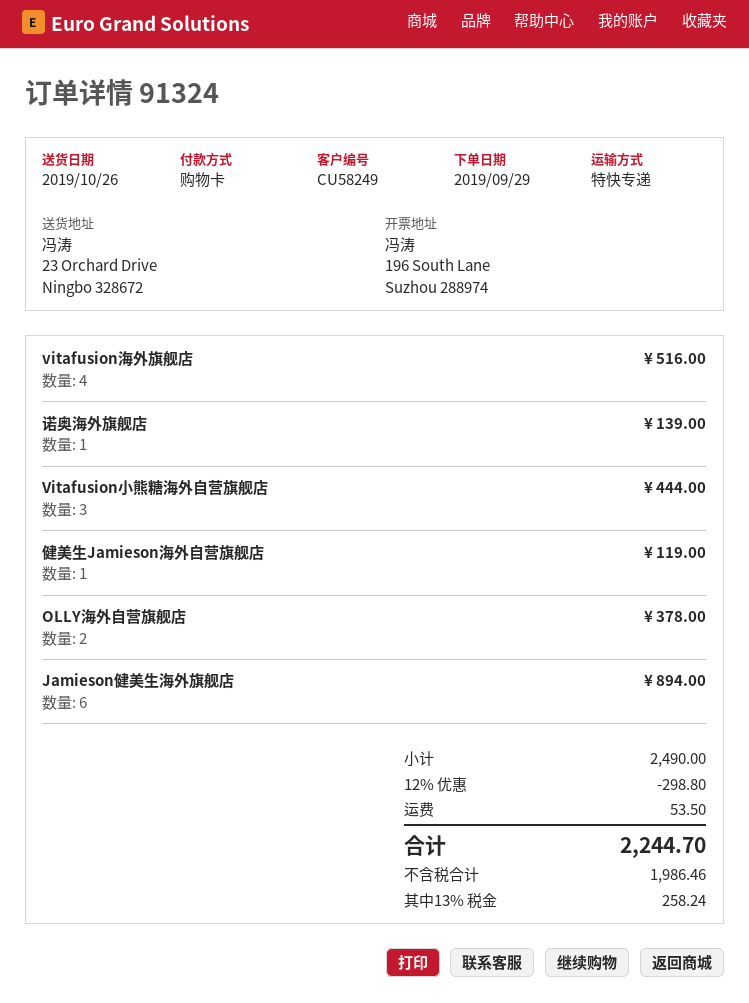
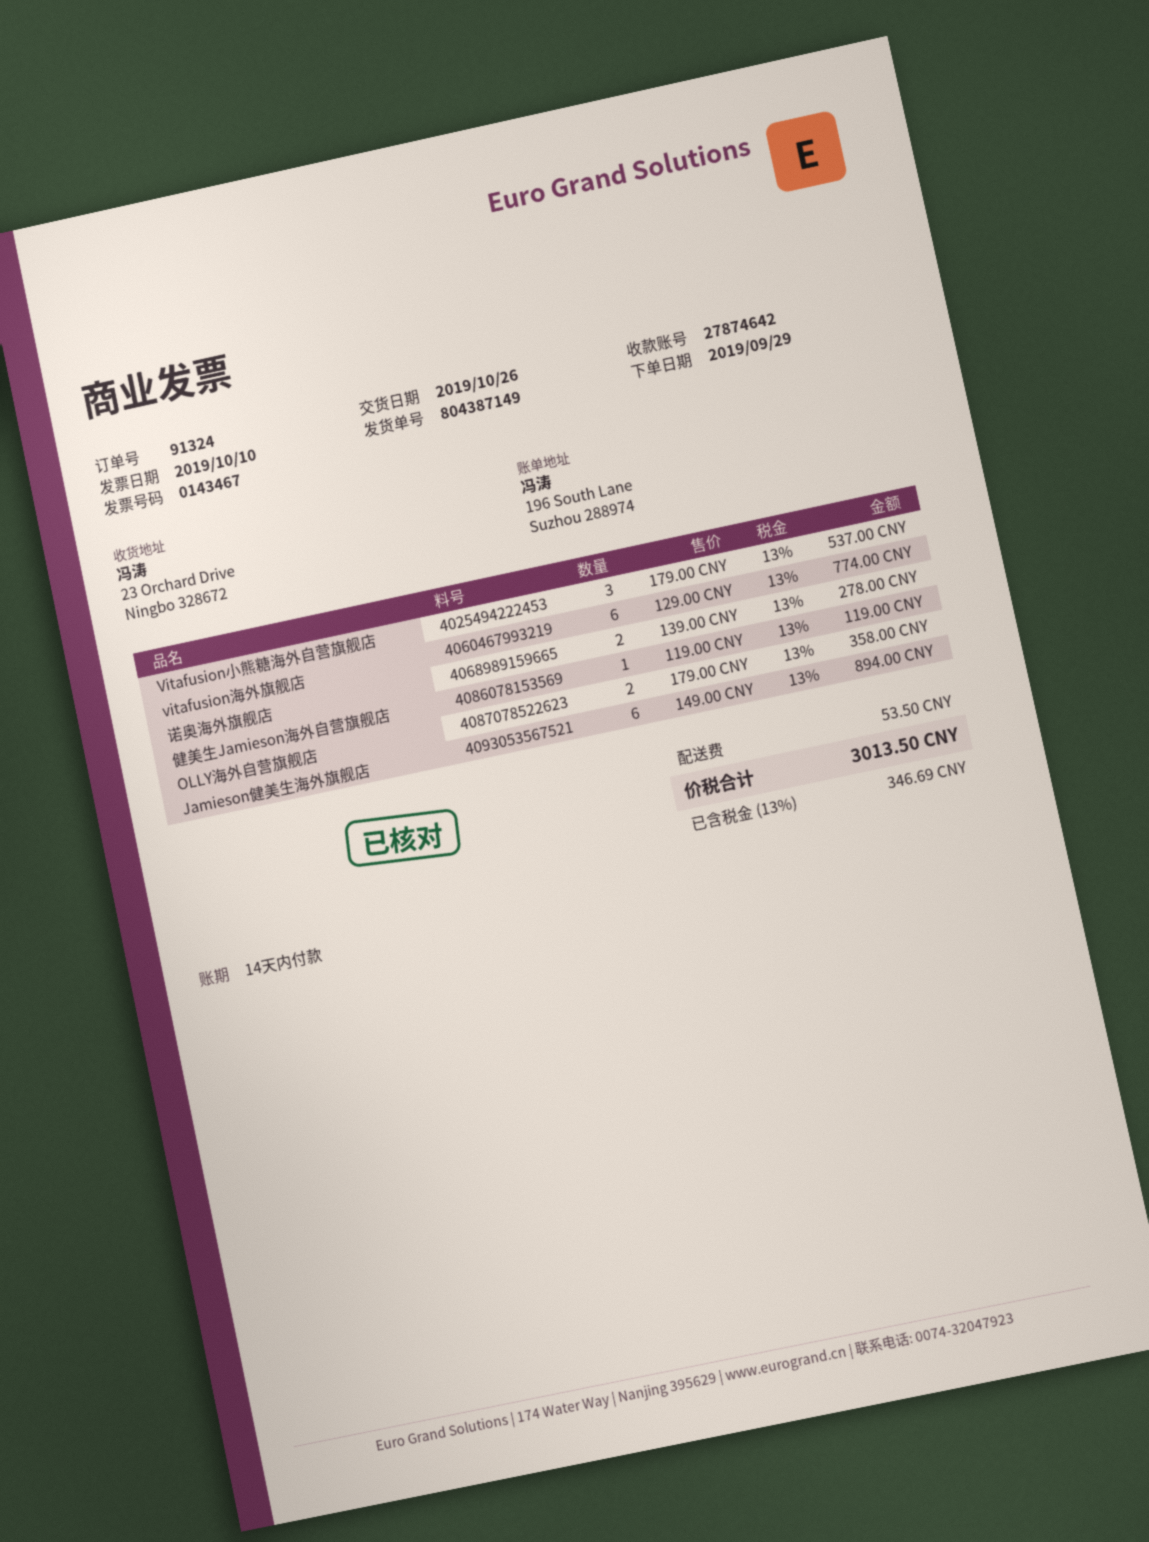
vitafusion海外旗舰店: 4 for 516.00 -> 6 for 774.00
诺奥海外旗舰店: 1 for 139.00 -> 2 for 278.00
Vitafusion小熊糖海外自营旗舰店: 3 for 444.00 -> 3 for 537.00
OLLY海外自营旗舰店: 2 for 378.00 -> 2 for 358.00
discount: 12% = 298.80 -> none
tax: 13% = 258.24 -> 13% = 346.69
total: 2244.70 -> 3013.50

